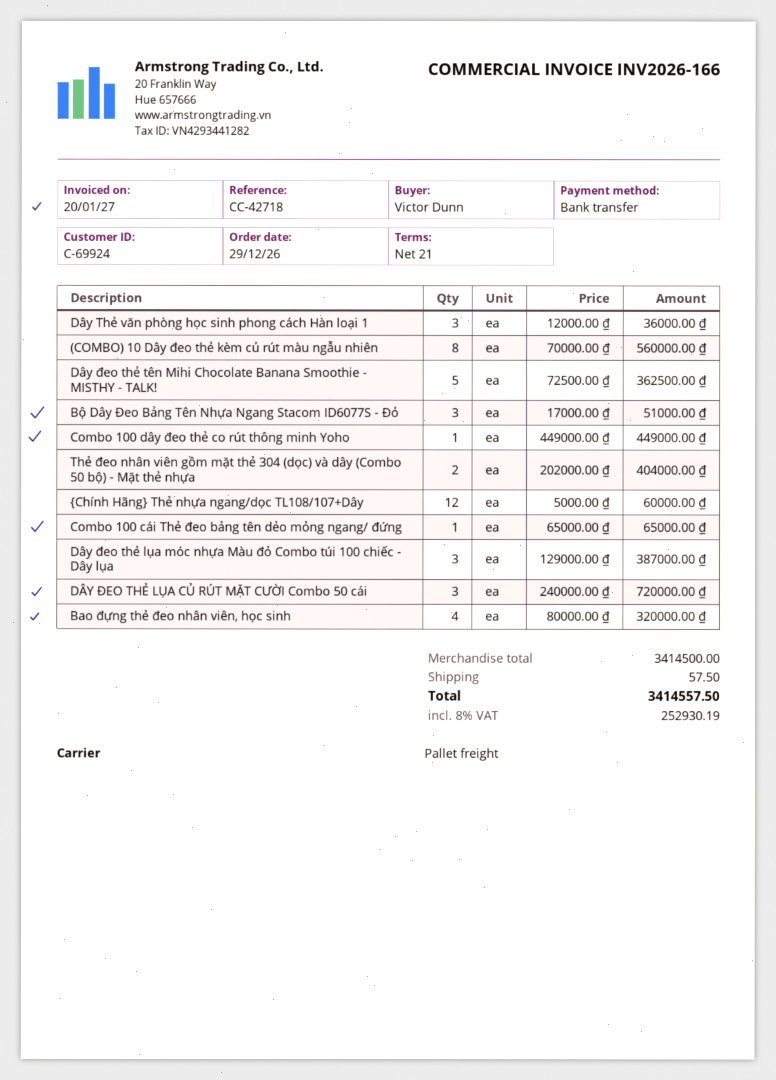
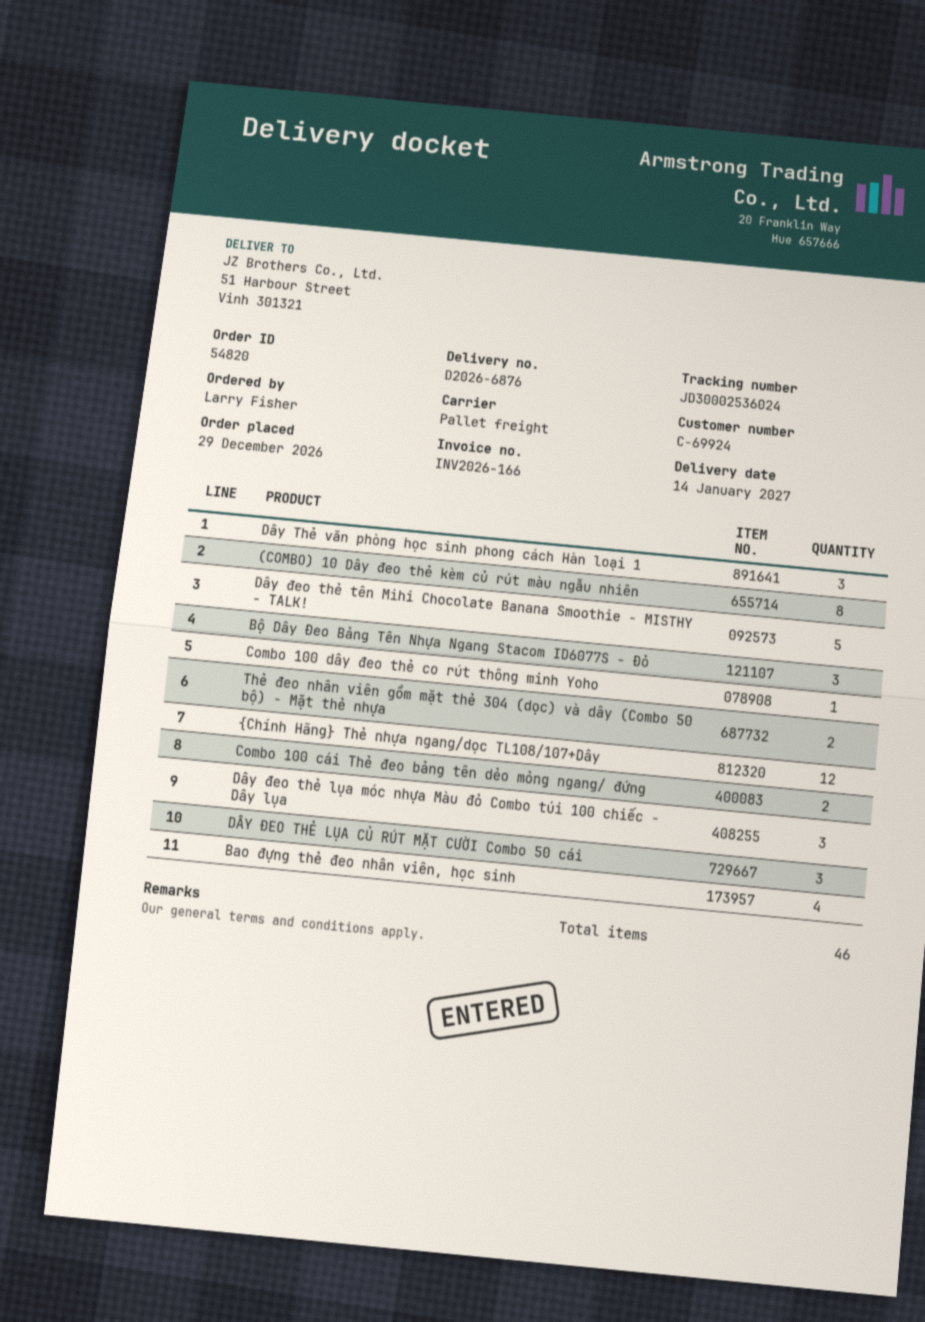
ordered by: Victor Dunn -> Larry Fisher
Combo 100 cái Thẻ đeo bảng tên dẻo mỏng ngang/ đứng: 1 -> 2

